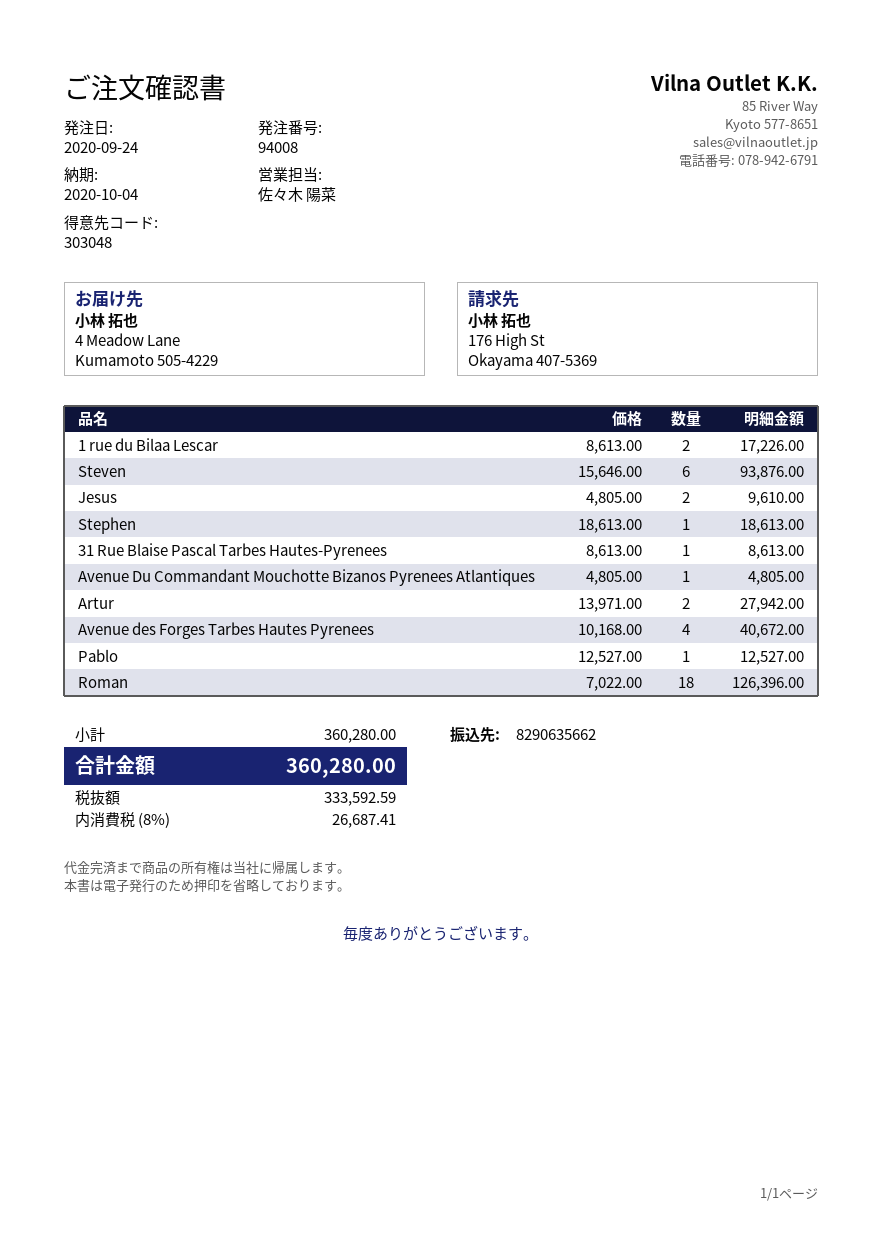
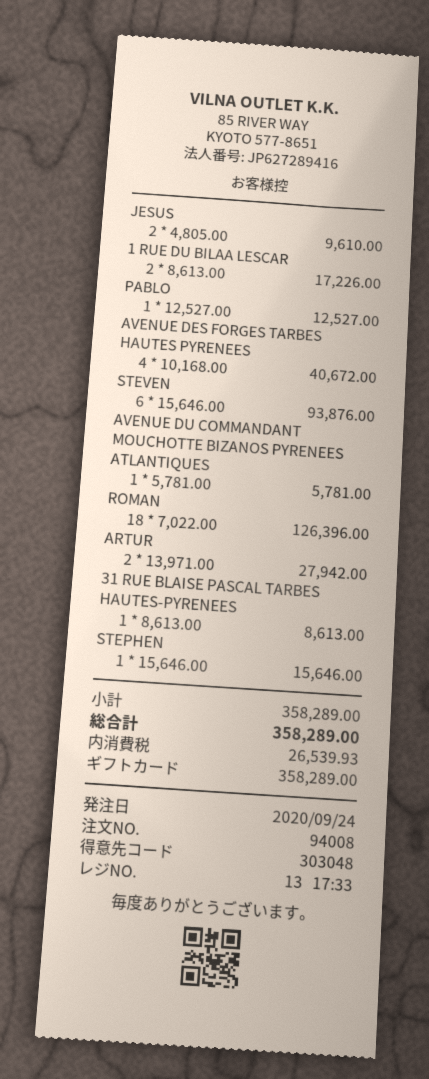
Stephen: 1 x 18613.00 = 18613.00 -> 1 x 15646.00 = 15646.00
Avenue Du Commandant Mouchotte Bizanos Pyrenees Atlantiques: 1 x 4805.00 = 4805.00 -> 1 x 5781.00 = 5781.00
subtotal: 360280.00 -> 358289.00
tax: 26687.41 -> 26539.93
total: 360280.00 -> 358289.00

